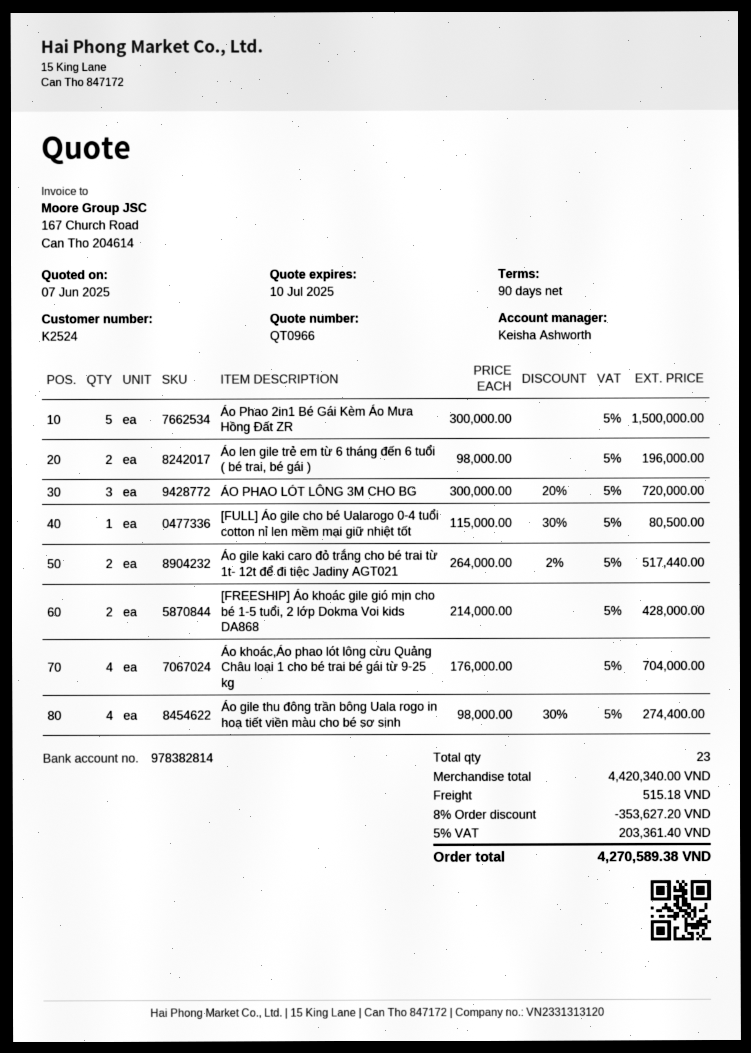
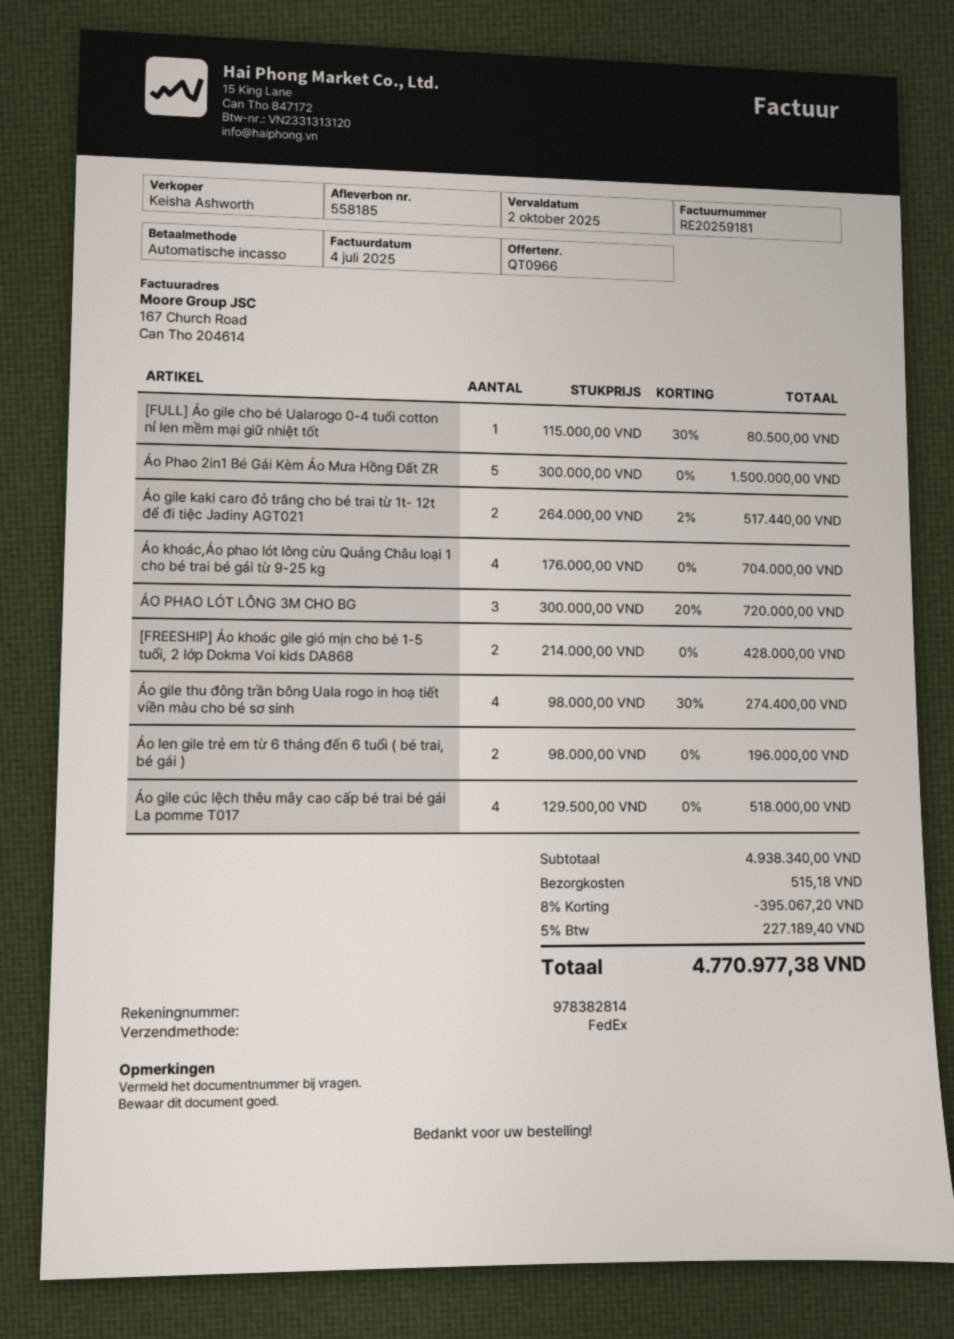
Áo gile cúc lệch thêu mây cao cấp bé trai bé gái La pomme T017: none -> 4 x 129500.00 = 518000.00
subtotal: 4420340.00 -> 4938340.00
discount: 8% = 353627.20 -> 8% = 395067.20
tax: 5% = 203361.40 -> 5% = 227189.40
total: 4270589.38 -> 4770977.38

